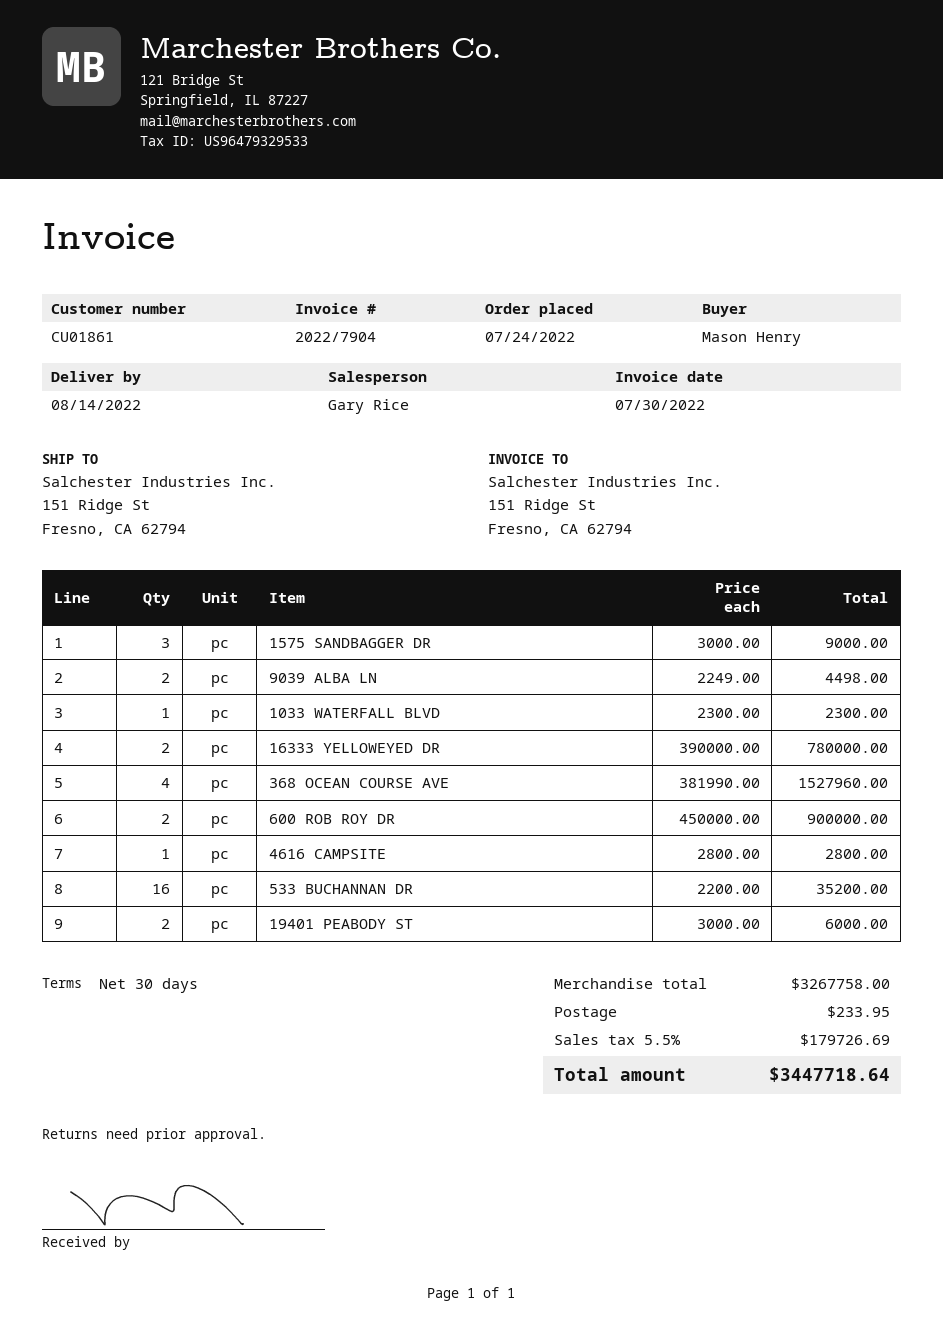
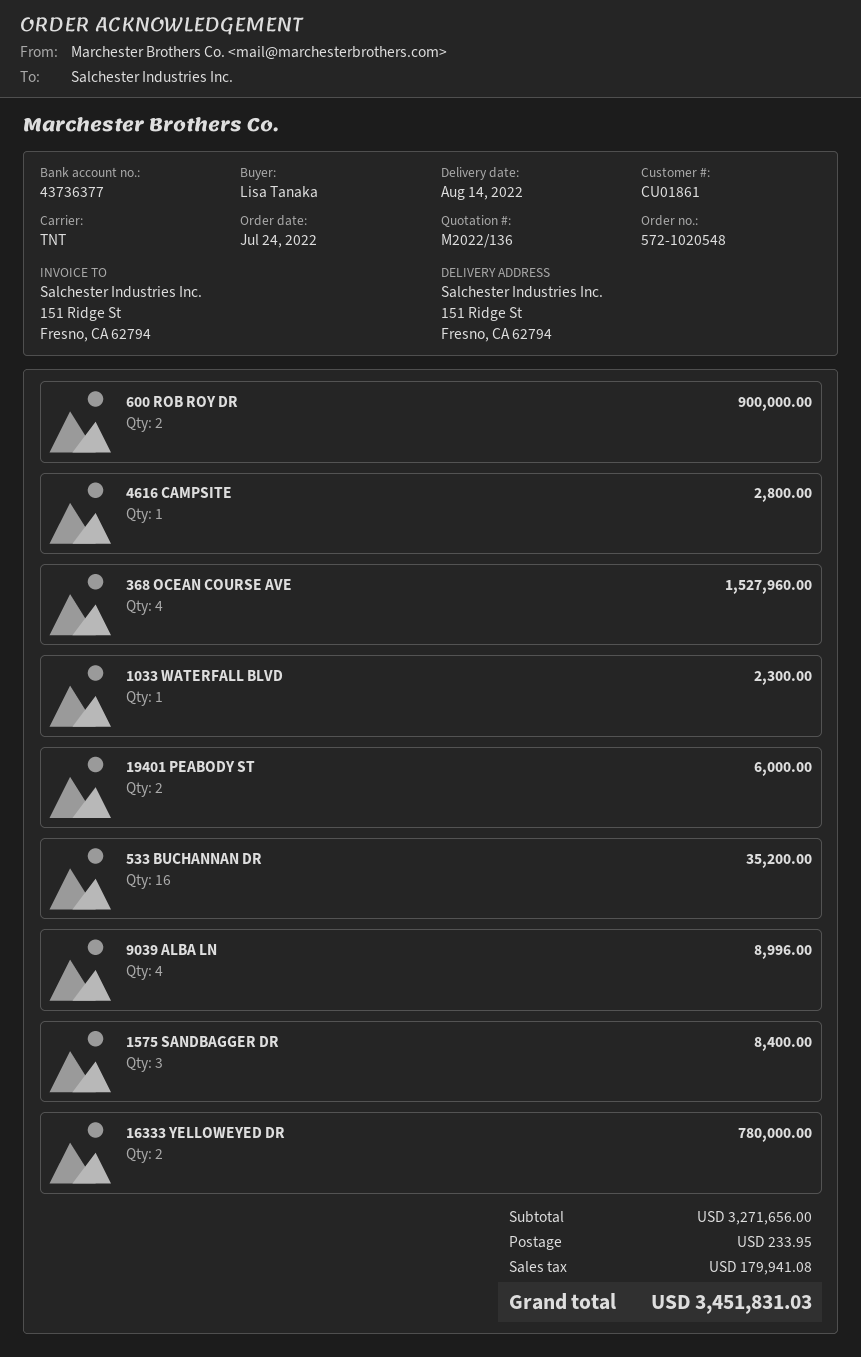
ordered by: Mason Henry -> Lisa Tanaka
1575 SANDBAGGER DR: 3 for 9000.00 -> 3 for 8400.00
9039 ALBA LN: 2 for 4498.00 -> 4 for 8996.00
subtotal: 3267758.00 -> 3271656.00
tax: 179726.69 -> 179941.08
total: 3447718.64 -> 3451831.03

